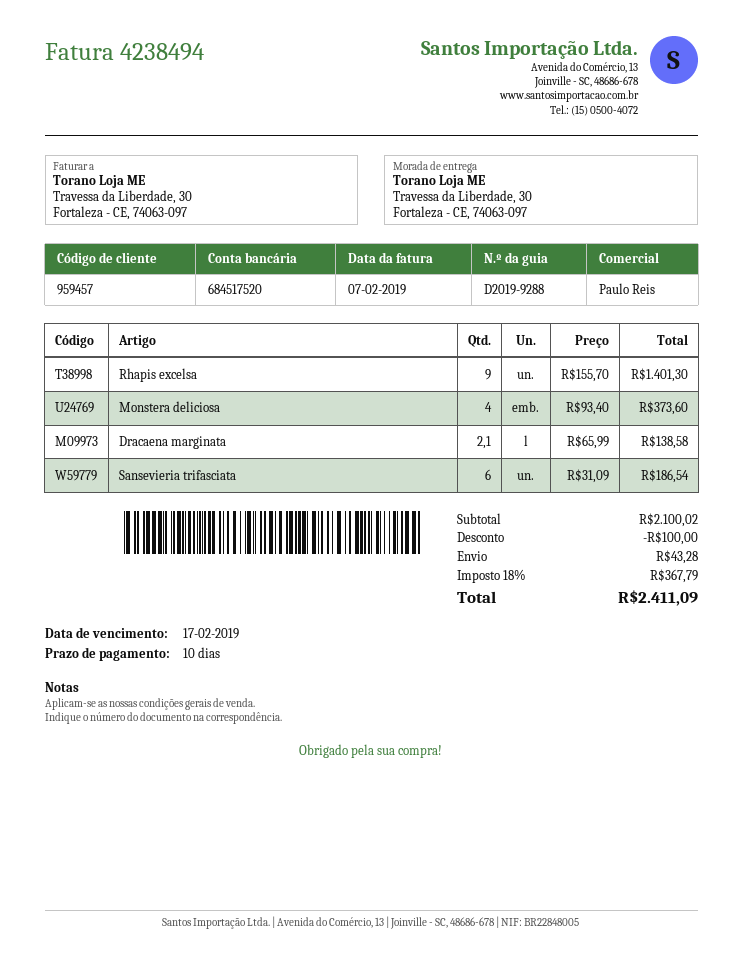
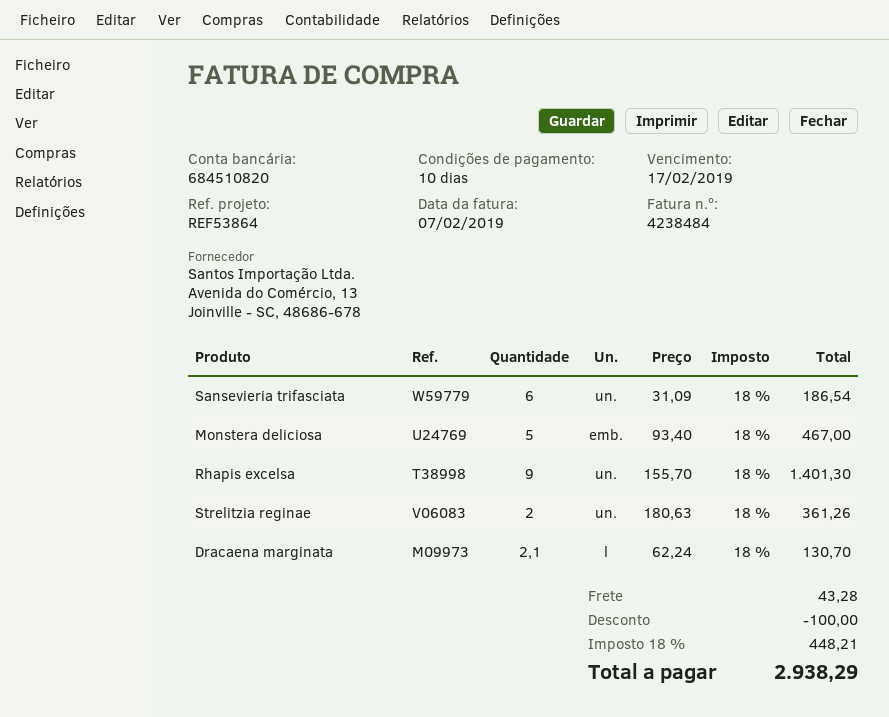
invoice number: 4238494 -> 4238484
bank account: 684517520 -> 684510820
Monstera deliciosa: 4 x 93.40 = 373.60 -> 5 x 93.40 = 467.00
Dracaena marginata: 2.1 x 65.99 = 138.58 -> 2.1 x 62.24 = 130.70
Strelitzia reginae: none -> 2 x 180.63 = 361.26
tax: 18% = 367.79 -> 18% = 448.21
total: 2411.09 -> 2938.29

